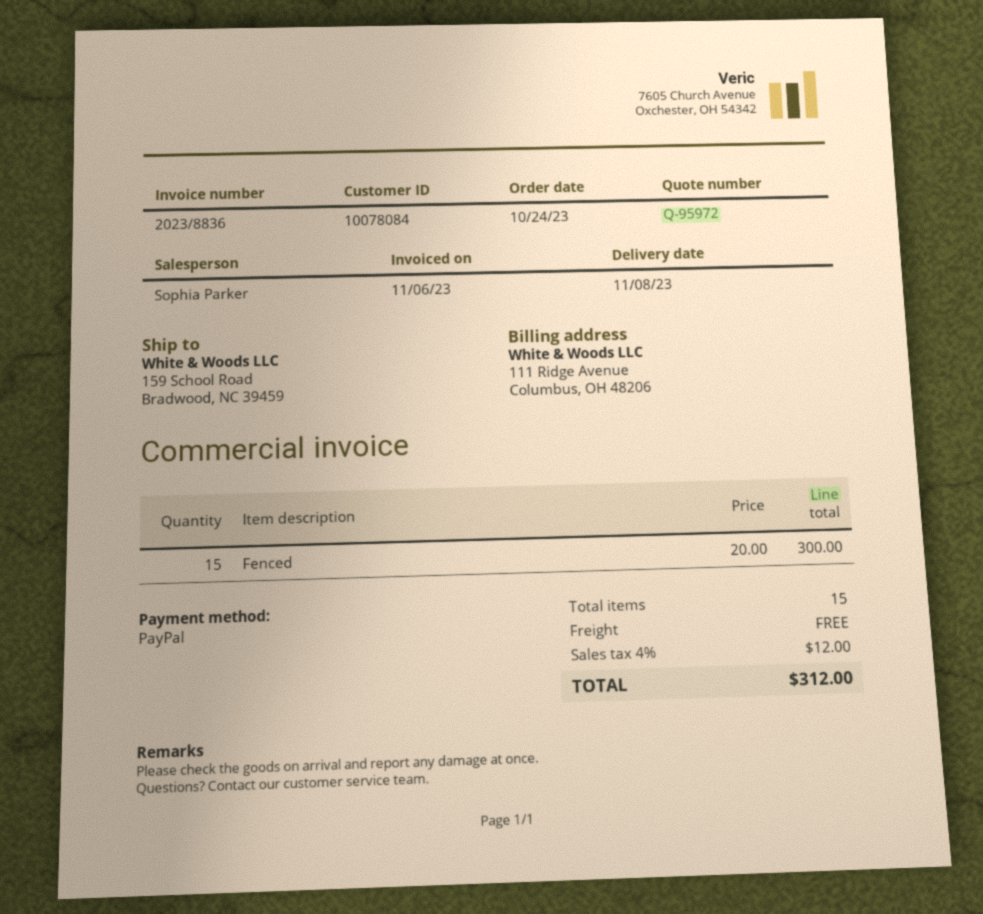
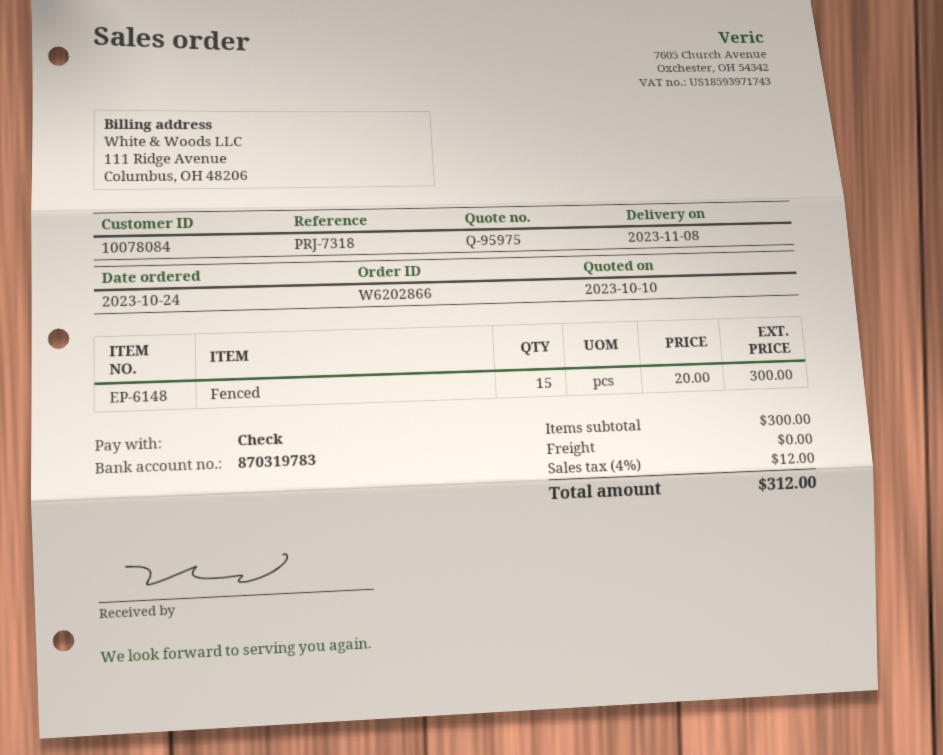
quote number: Q-95972 -> Q-95975
payment method: PayPal -> cheque

